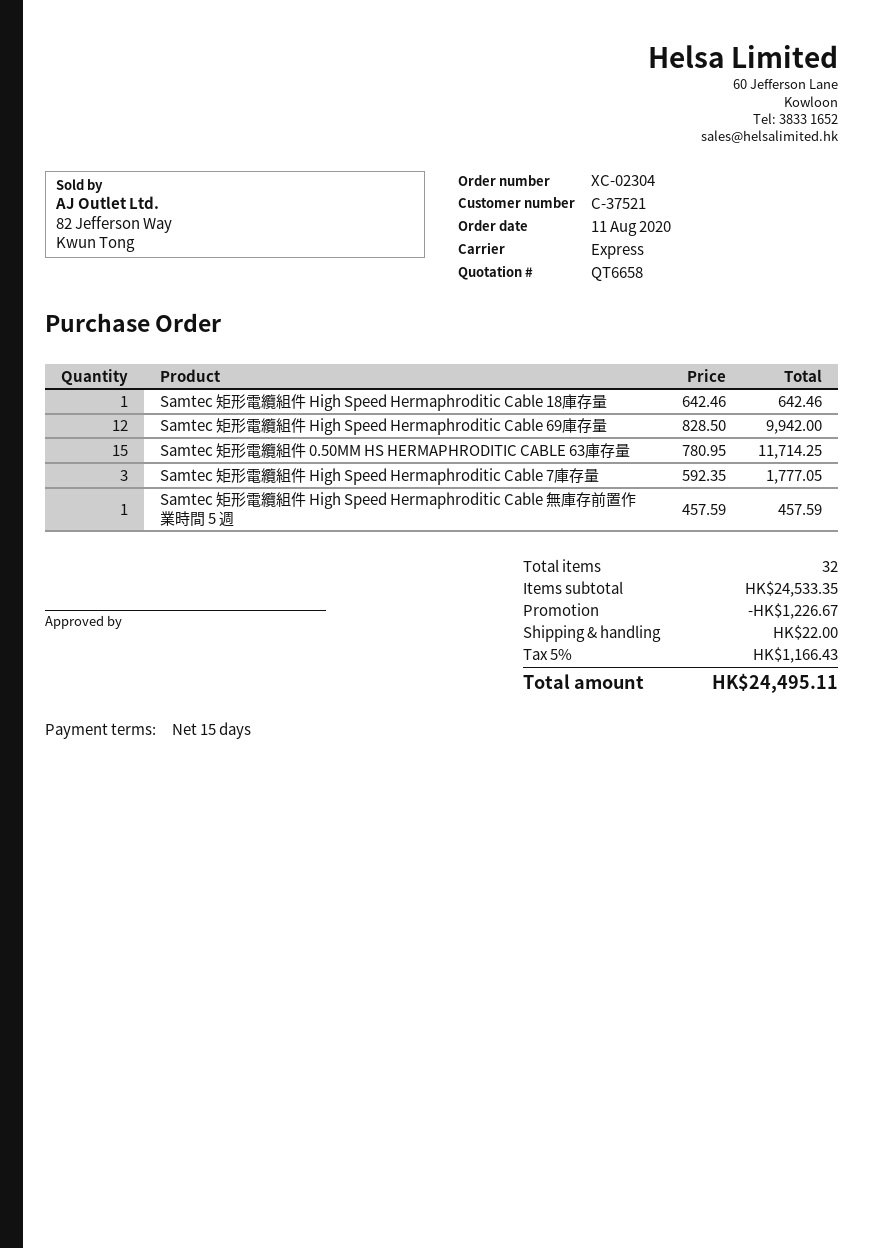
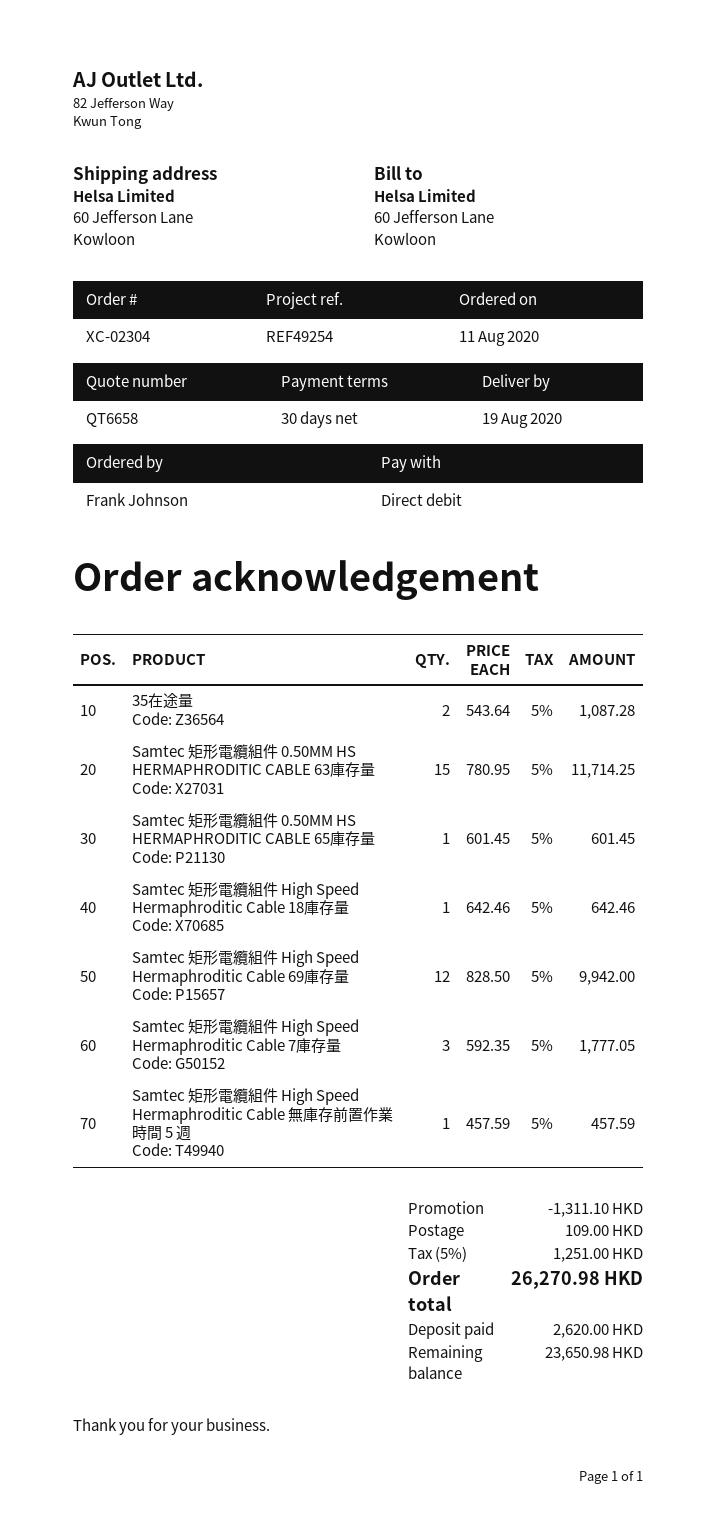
payment terms: 15 days -> 30 days
35在途量: none -> 2 x 543.64 = 1087.28
Samtec 矩形電纜組件 0.50MM HS HERMAPHRODITIC CABLE 65庫存量: none -> 1 x 601.45 = 601.45
discount: 1226.67 -> 1311.10
shipping: 22.00 -> 109.00
tax: 5% = 1166.43 -> 5% = 1251.00
total: 24495.11 -> 26270.98

